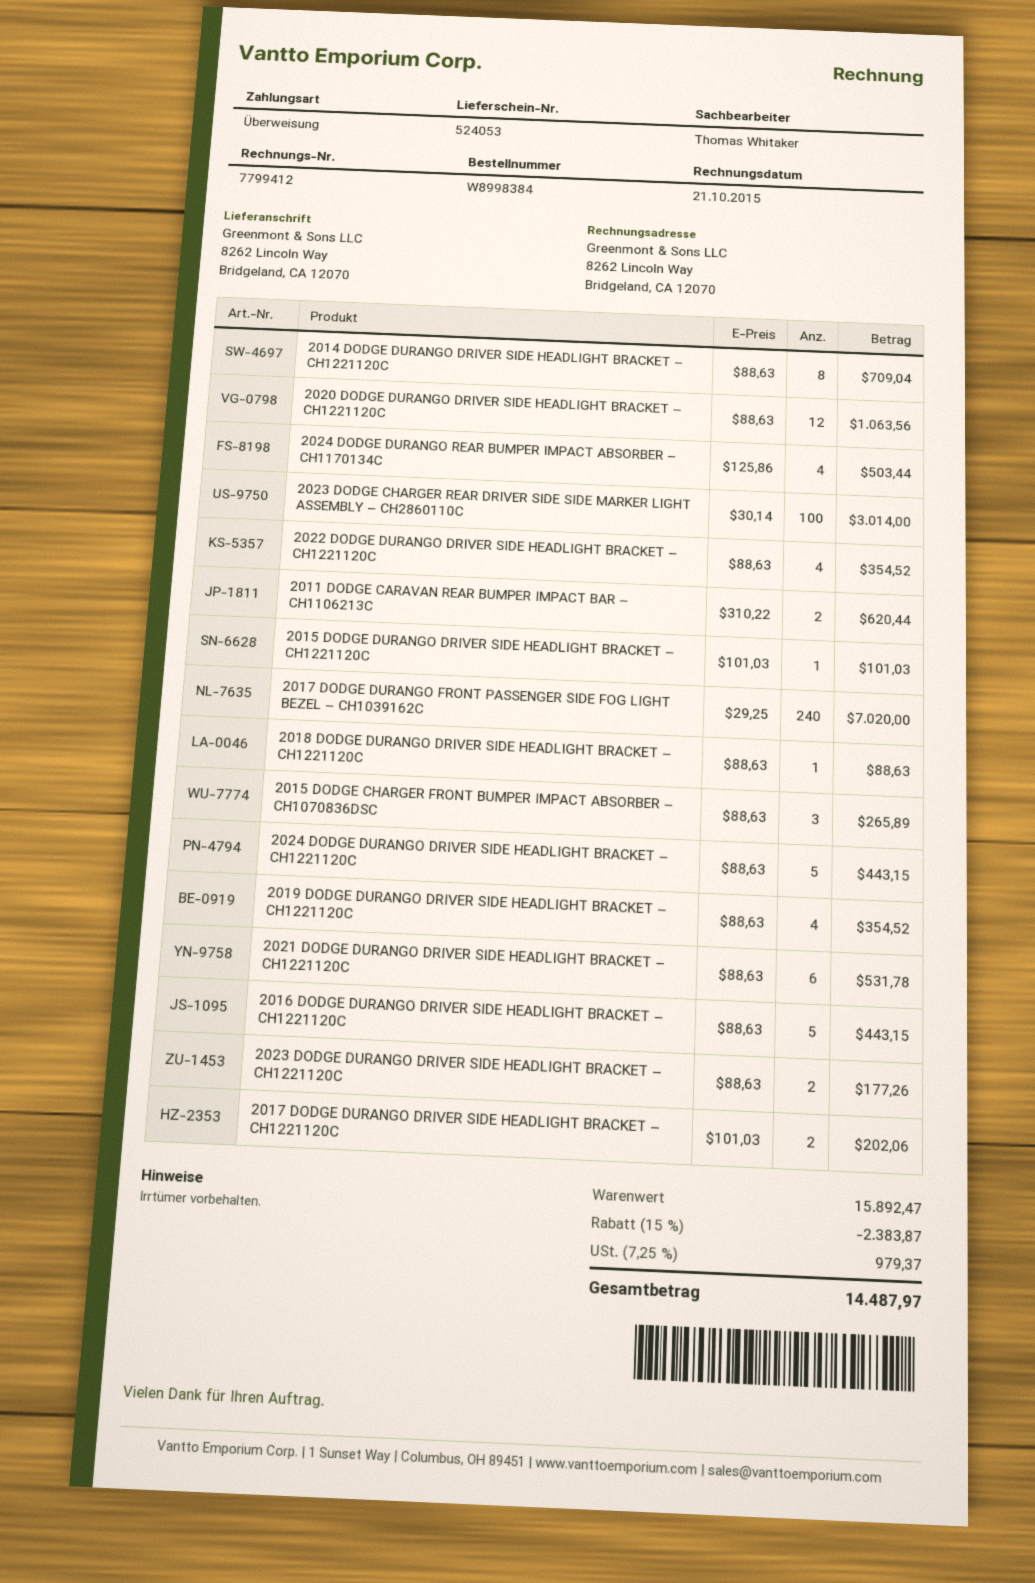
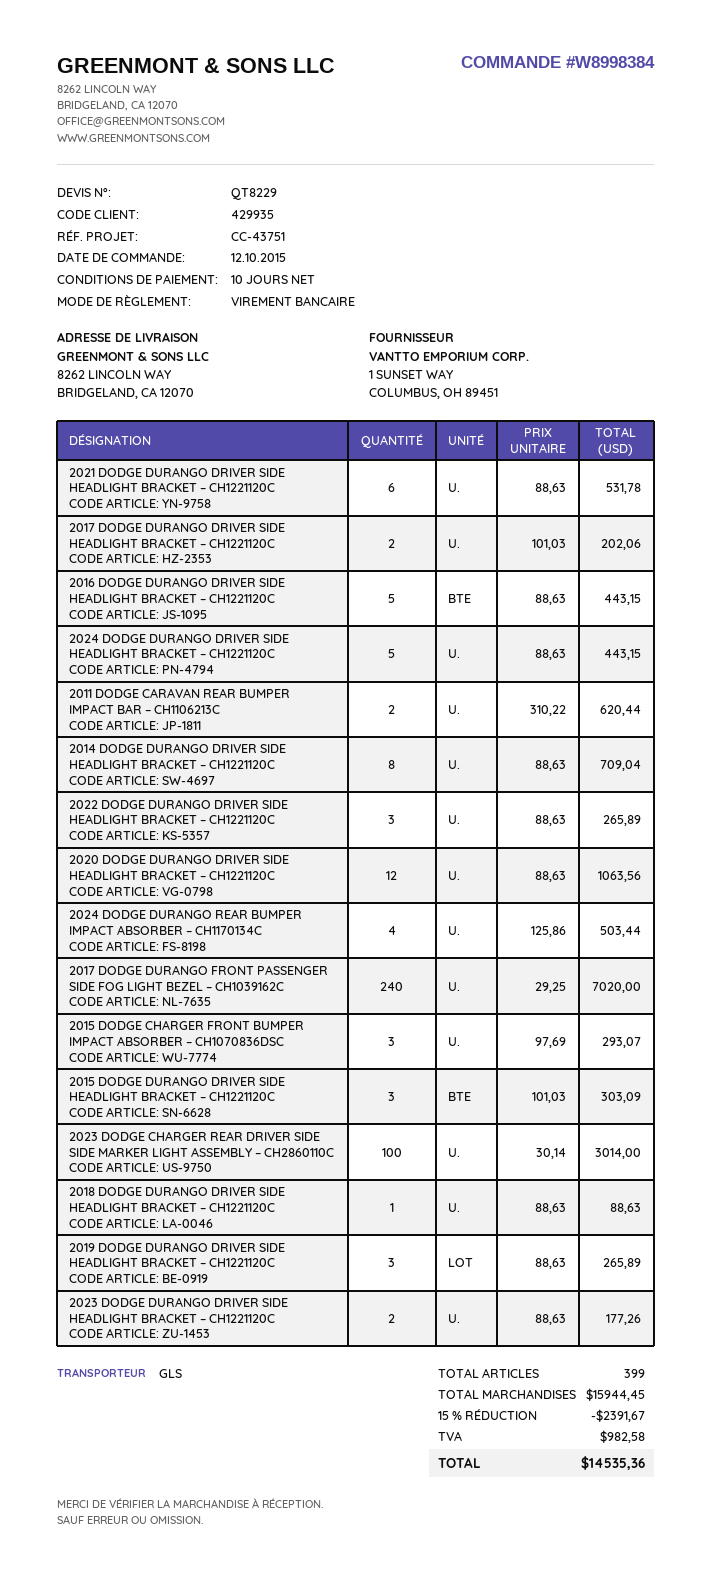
2022 DODGE DURANGO DRIVER SIDE HEADLIGHT BRACKET – CH1221120C: 4 x 88.63 = 354.52 -> 3 x 88.63 = 265.89
2015 DODGE DURANGO DRIVER SIDE HEADLIGHT BRACKET – CH1221120C: 1 x 101.03 = 101.03 -> 3 x 101.03 = 303.09
2015 DODGE CHARGER FRONT BUMPER IMPACT ABSORBER – CH1070836DSC: 3 x 88.63 = 265.89 -> 3 x 97.69 = 293.07
2019 DODGE DURANGO DRIVER SIDE HEADLIGHT BRACKET – CH1221120C: 4 x 88.63 = 354.52 -> 3 x 88.63 = 265.89
subtotal: 15892.47 -> 15944.45
discount: 15% = 2383.87 -> 15% = 2391.67
tax: 979.37 -> 982.58
total: 14487.97 -> 14535.36

